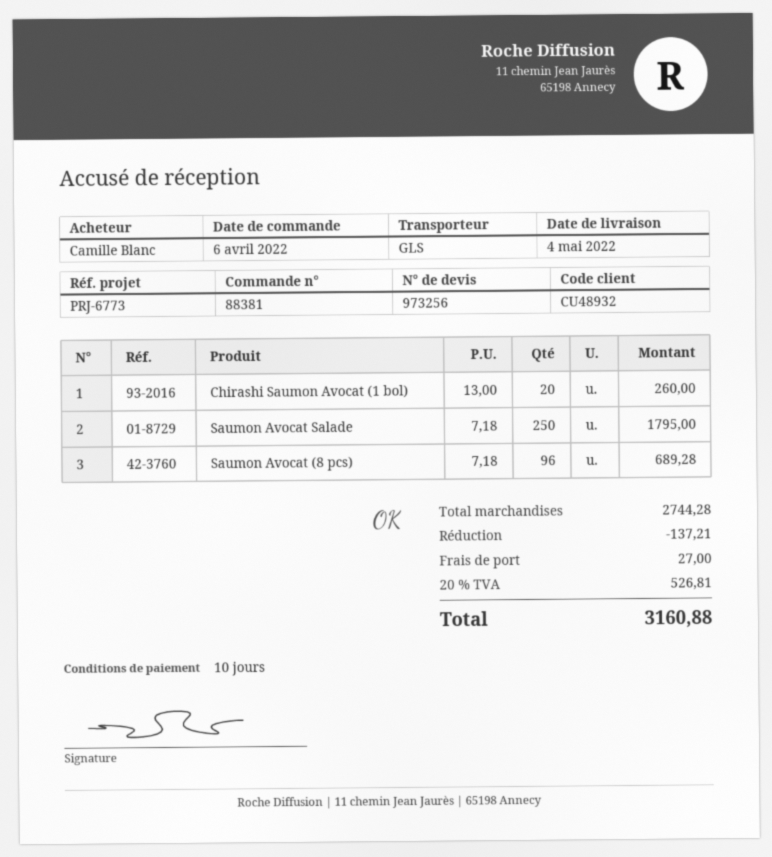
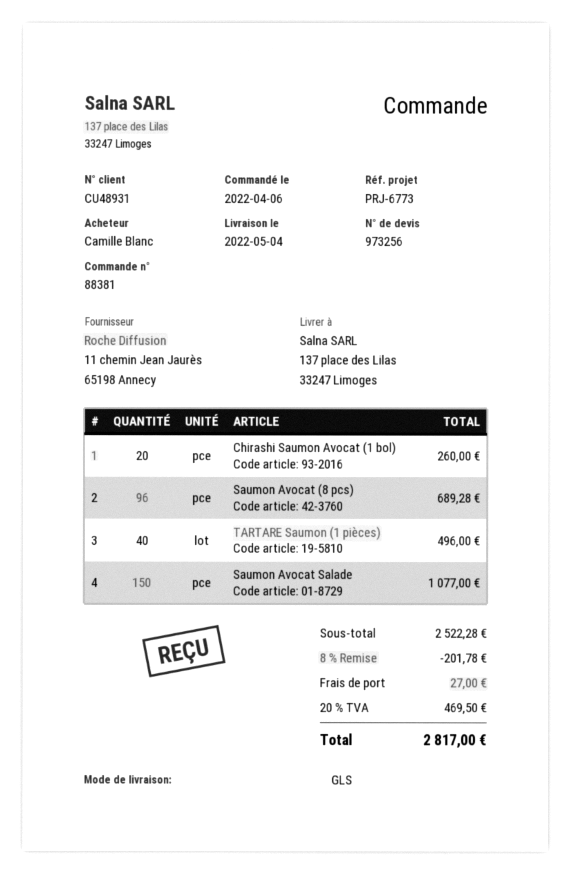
customer number: CU48932 -> CU48931
Saumon Avocat Salade: 250 for 1795.00 -> 150 for 1077.00
TARTARE Saumon (1 pièces): none -> 40 for 496.00
subtotal: 2744.28 -> 2522.28
discount: 137.21 -> 201.78
tax: 20% = 526.81 -> 20% = 469.50
total: 3160.88 -> 2817.00

